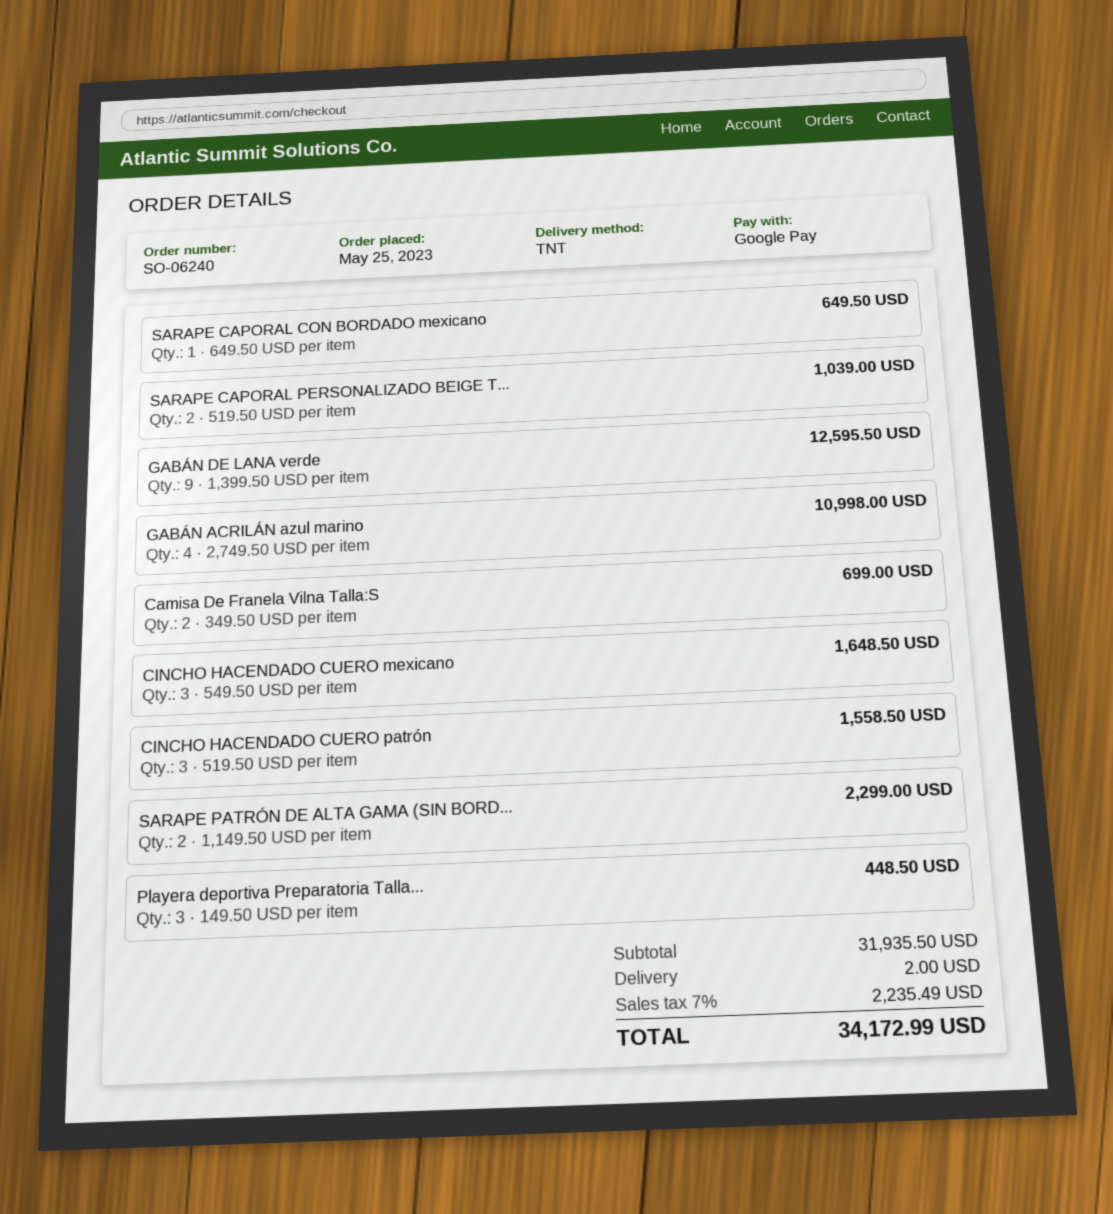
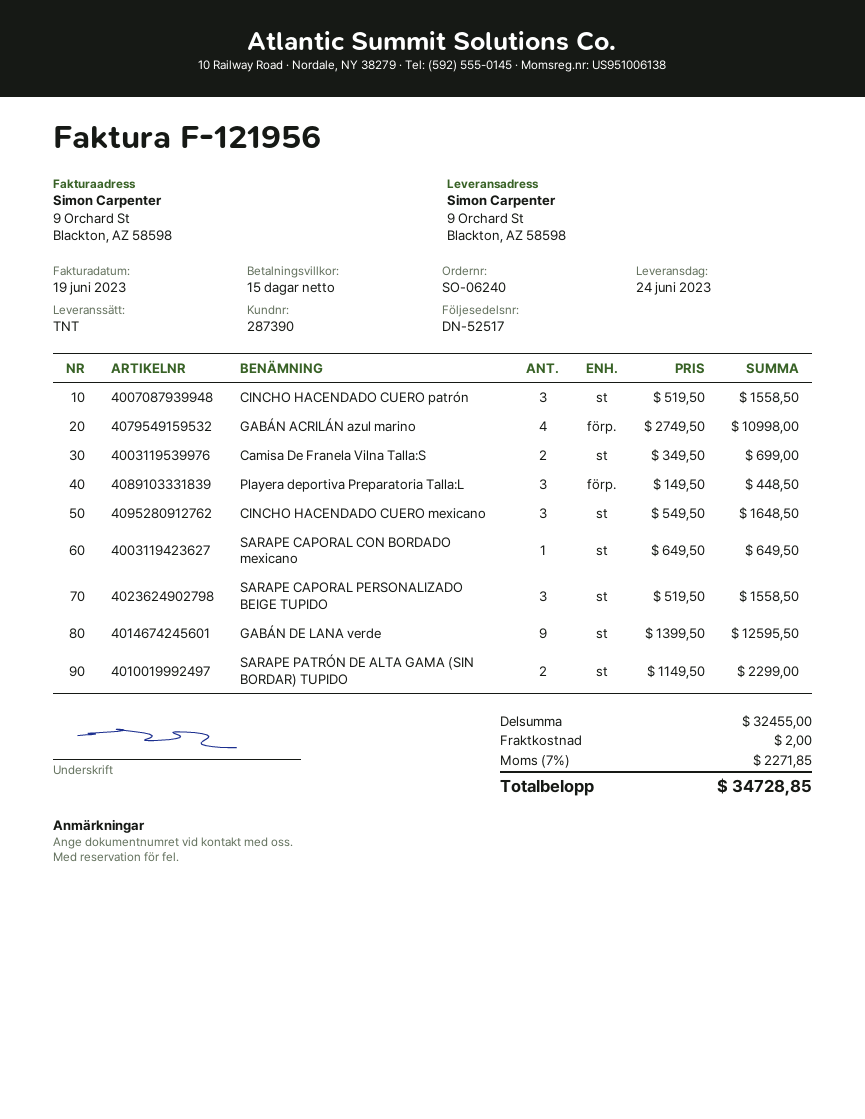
SARAPE CAPORAL PERSONALIZADO BEIGE T...: 2 x 519.50 = 1039.00 -> 3 x 519.50 = 1558.50
subtotal: 31935.50 -> 32455.00
tax: 7% = 2235.49 -> 7% = 2271.85
total: 34172.99 -> 34728.85

